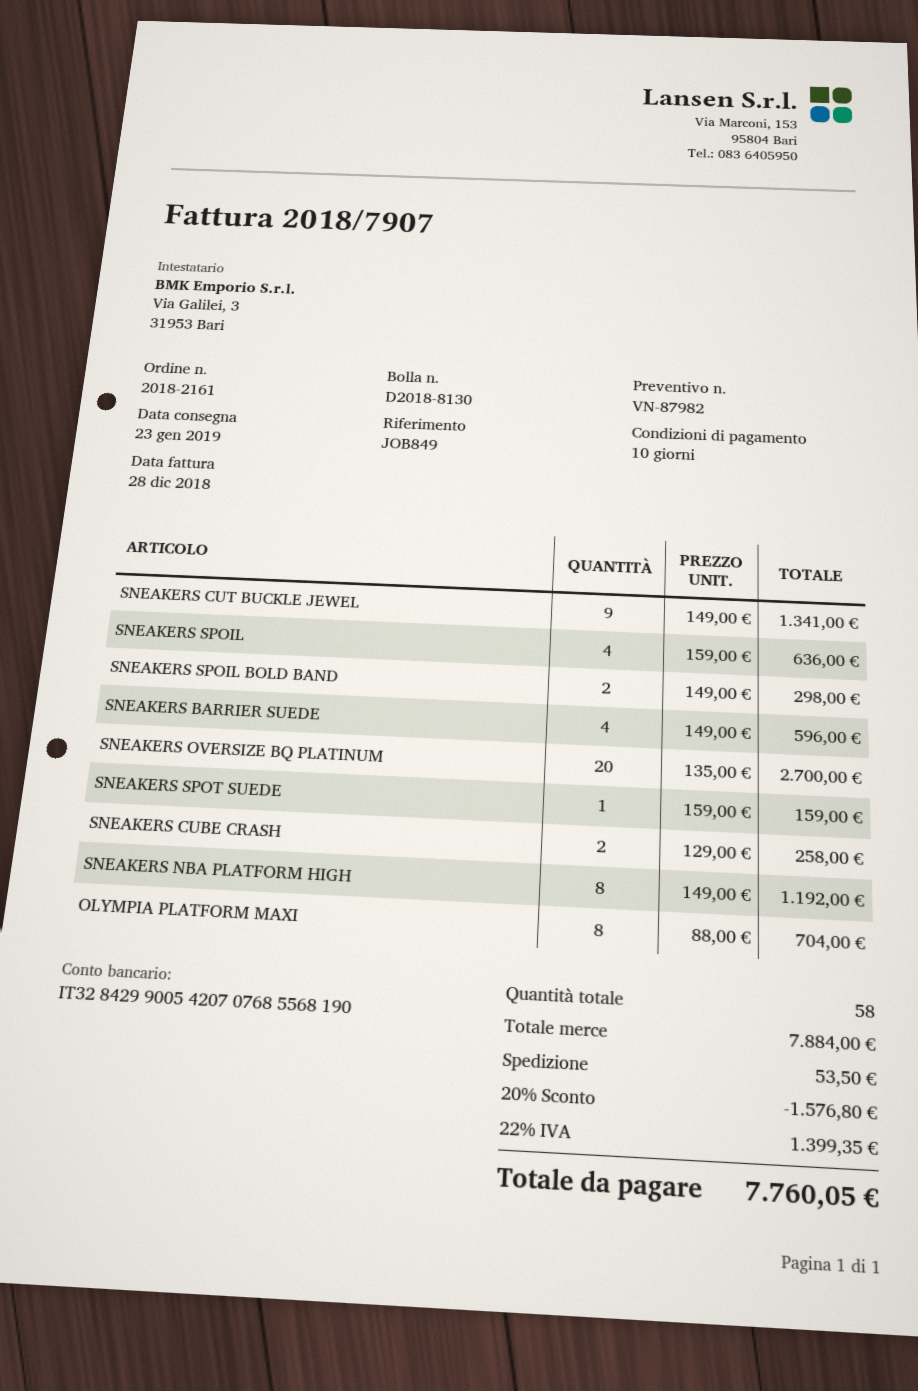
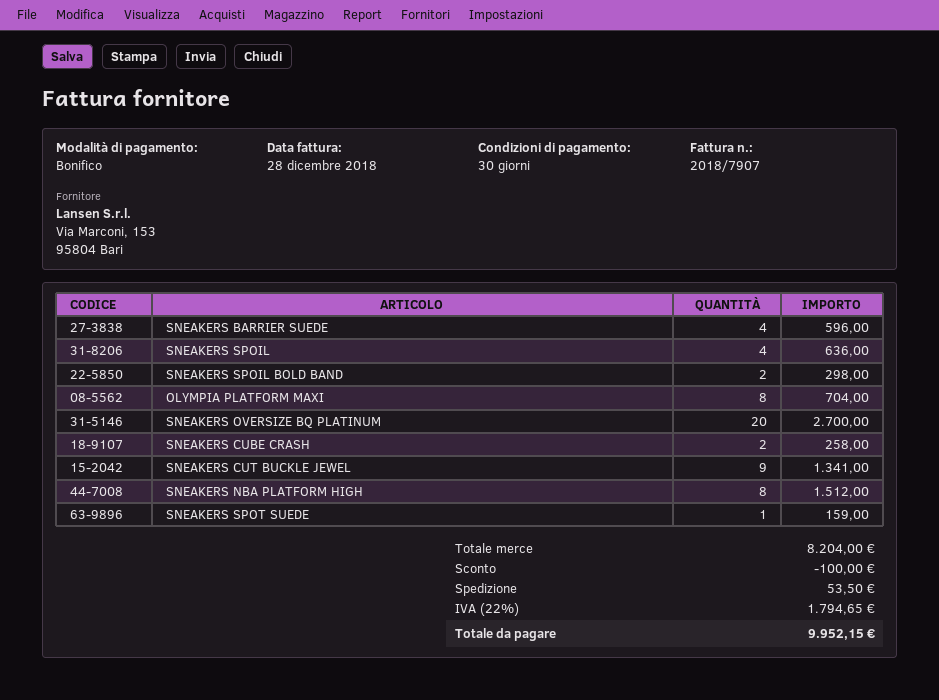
payment terms: 10 days -> 30 days
SNEAKERS NBA PLATFORM HIGH: 8 for 1192.00 -> 8 for 1512.00
subtotal: 7884.00 -> 8204.00
discount: 1576.80 -> 100.00
tax: 22% = 1399.35 -> 22% = 1794.65
total: 7760.05 -> 9952.15

